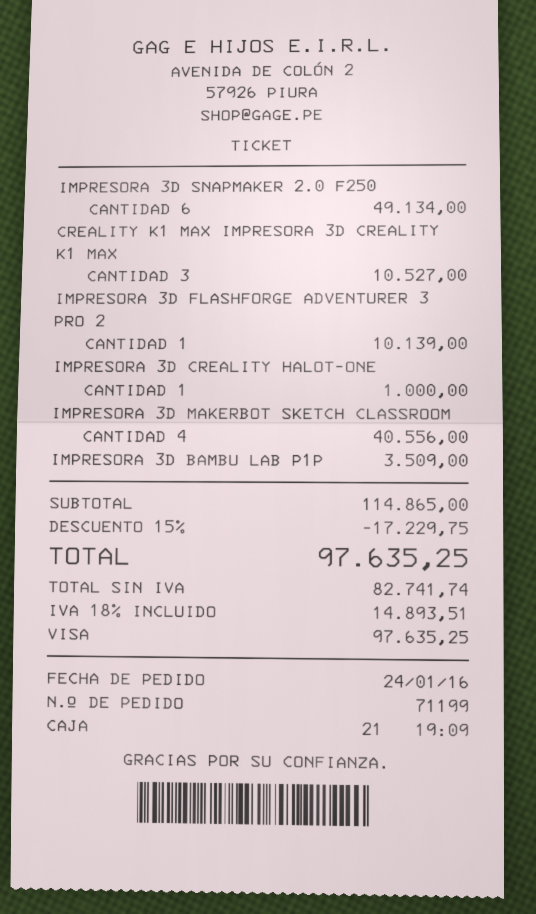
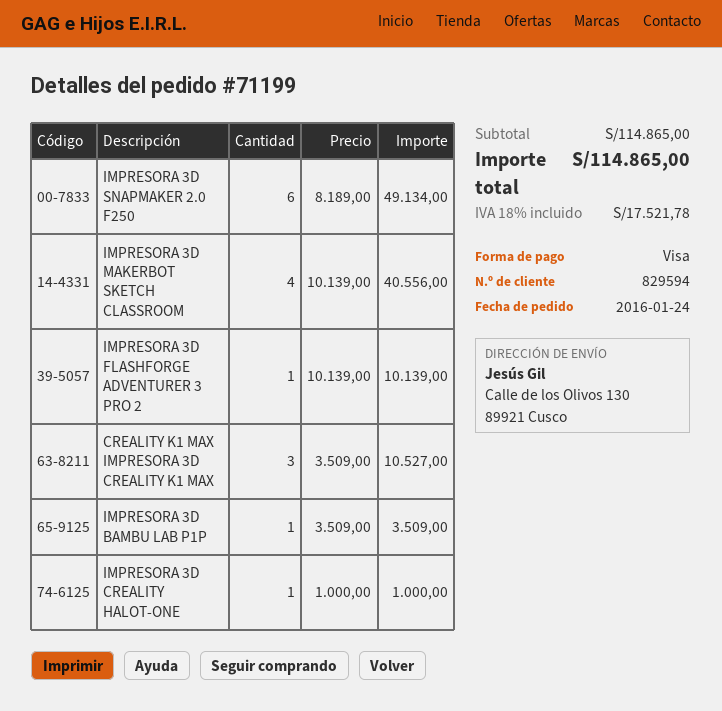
discount: 15% = 17229.75 -> none
tax: 18% = 14893.51 -> 18% = 17521.78
total: 97635.25 -> 114865.00

